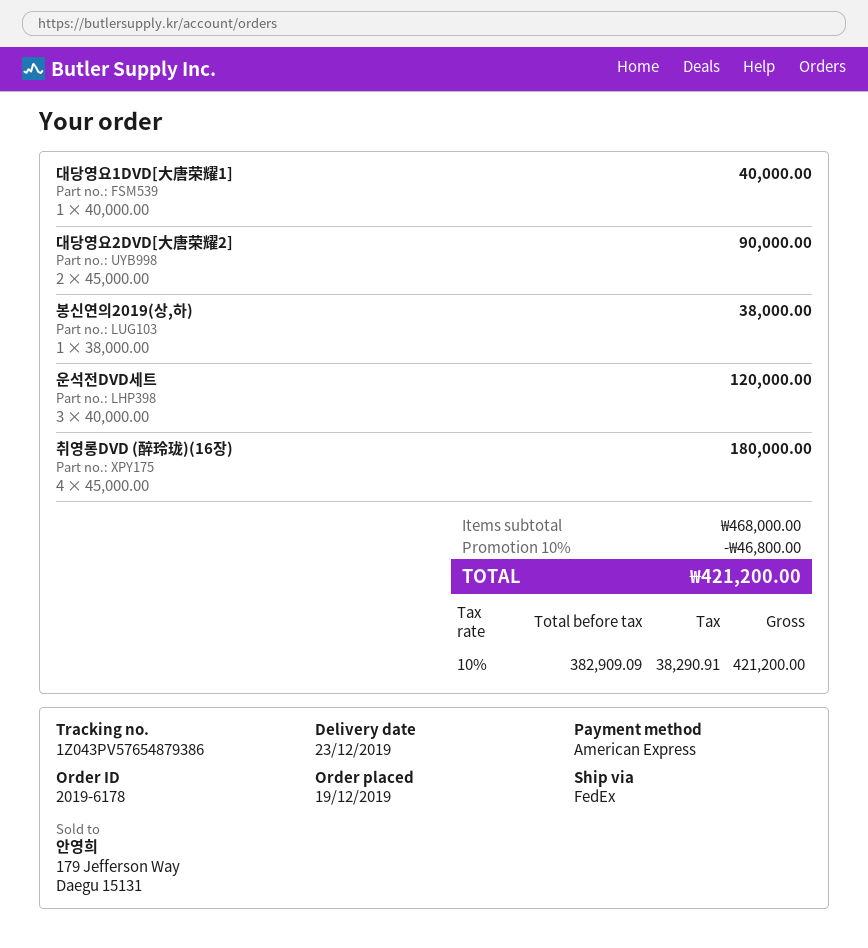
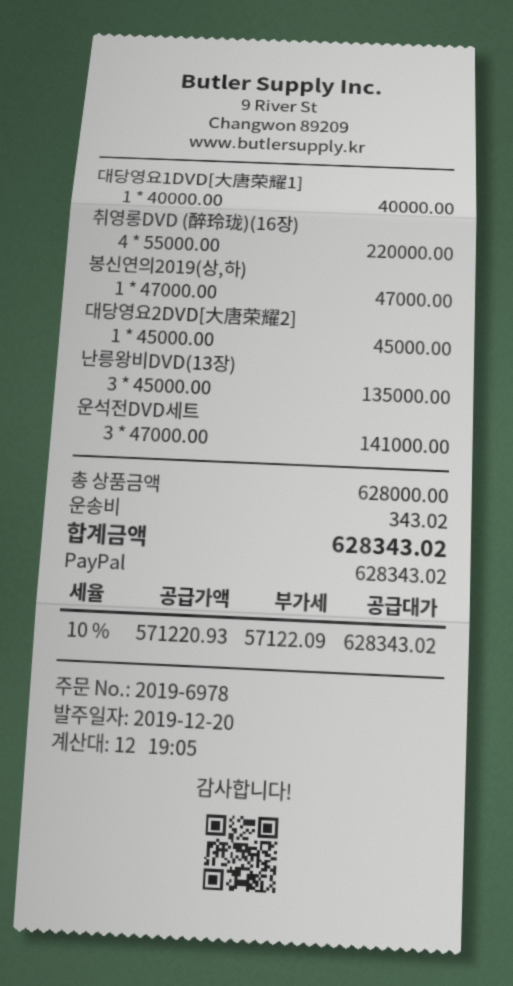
order number: 2019-6178 -> 2019-6978
order date: 2019-12-19 -> 2019-12-20
payment method: American Express -> PayPal
대당영요2DVD[大唐荣耀2]: 2 x 45000.00 = 90000.00 -> 1 x 45000.00 = 45000.00
봉신연의2019(상,하): 1 x 38000.00 = 38000.00 -> 1 x 47000.00 = 47000.00
운석전DVD세트: 3 x 40000.00 = 120000.00 -> 3 x 47000.00 = 141000.00
취영롱DVD (醉玲珑)(16장): 4 x 45000.00 = 180000.00 -> 4 x 55000.00 = 220000.00
난릉왕비DVD(13장): none -> 3 x 45000.00 = 135000.00
subtotal: 468000.00 -> 628000.00
discount: 10% = 46800.00 -> none
shipping: none -> 343.02
net: 382909.09 -> 571220.93
tax: 10% = 38290.91 -> 10% = 57122.09
total: 421200.00 -> 628343.02

